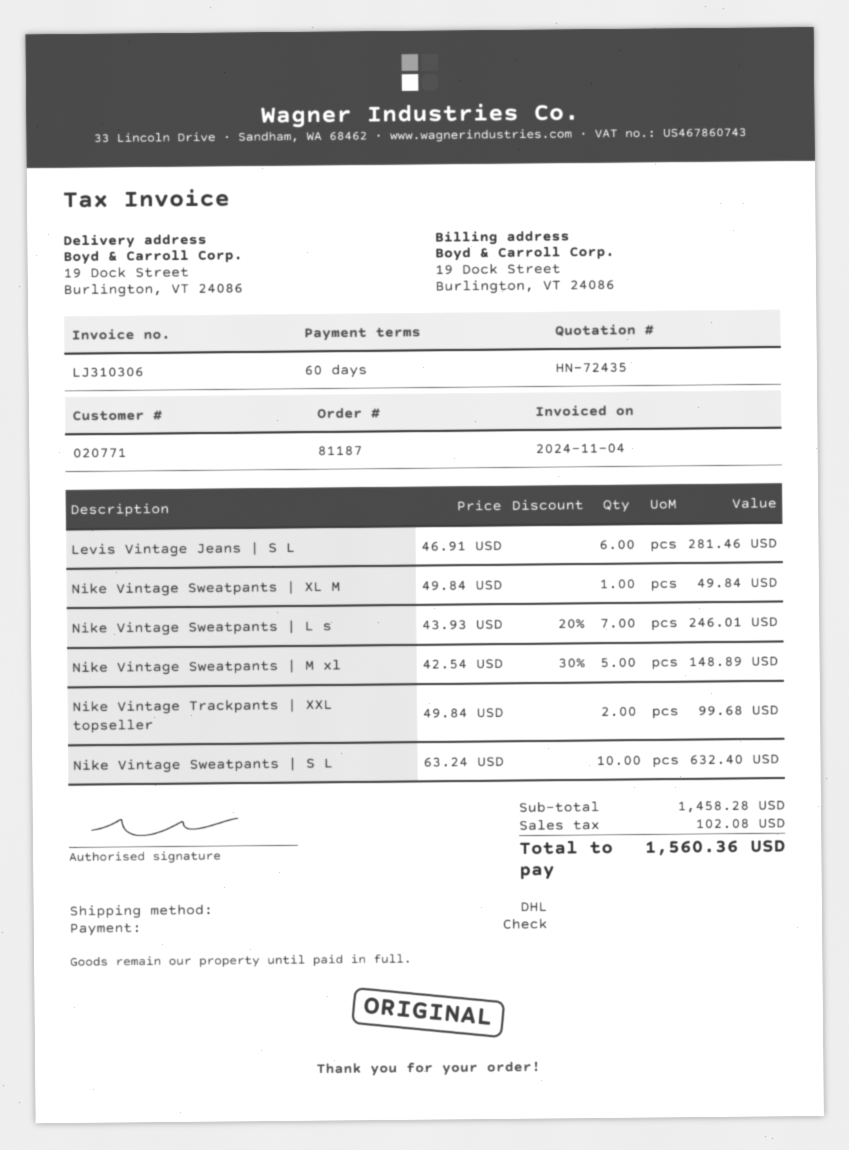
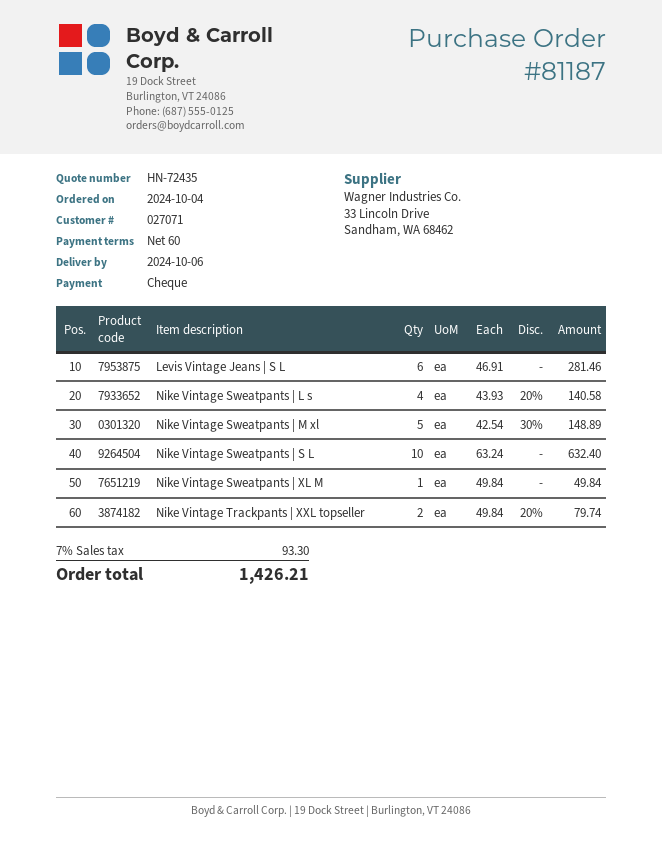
customer number: 020771 -> 027071
Nike Vintage Sweatpants | L s: 7 x 43.93 - 20% = 246.01 -> 4 x 43.93 - 20% = 140.58
Nike Vintage Trackpants | XXL topseller: 2 x 49.84 = 99.68 -> 2 x 49.84 - 20% = 79.74
tax: 102.08 -> 93.30
total: 1560.36 -> 1426.21

